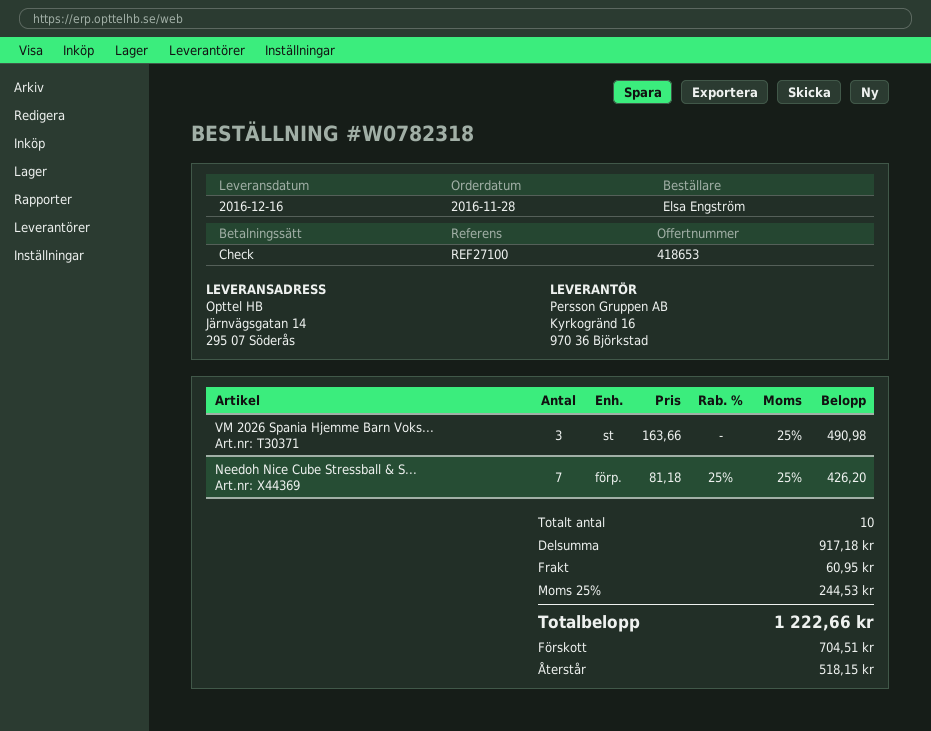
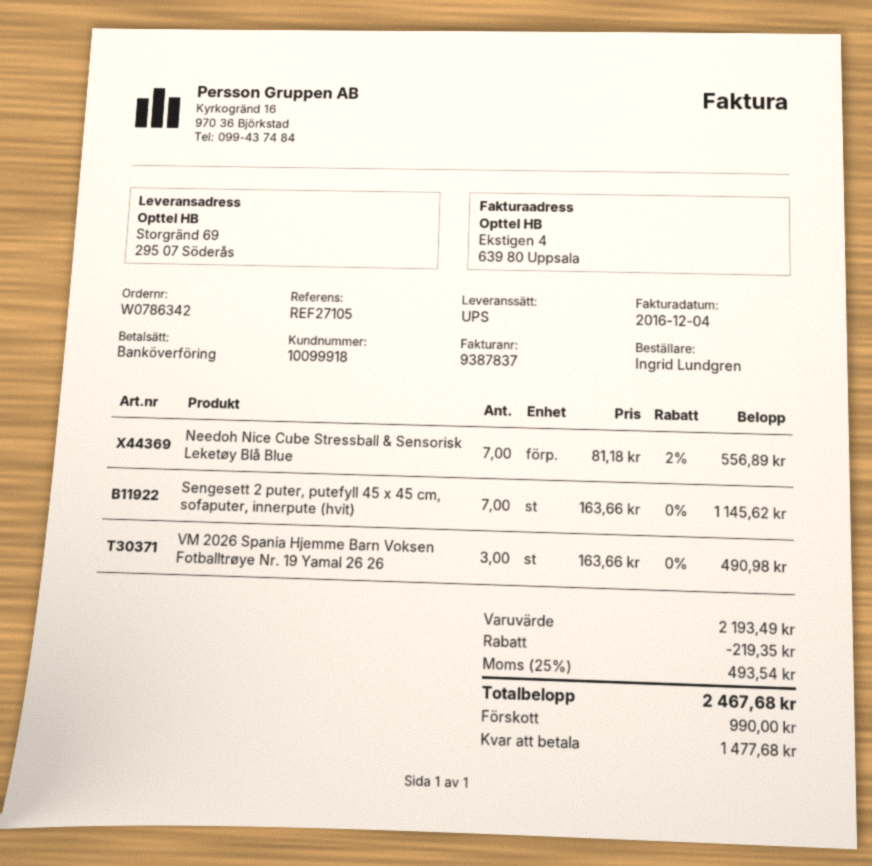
order number: W0782318 -> W0786342
reference: REF27100 -> REF27105
ordered by: Elsa Engström -> Ingrid Lundgren
payment method: cheque -> bank transfer
ship to: Järnvägsgatan 14, 295 07 Söderås -> Storgränd 69, 295 07 Söderås
Needoh Nice Cube Stressball & S...: 7 x 81.18 - 25% = 426.20 -> 7 x 81.18 - 2% = 556.89
Sengesett 2 puter, putefyll 45 x 45 cm, sofaputer, innerpute (hvit): none -> 7 x 163.66 = 1145.62
subtotal: 917.18 -> 2193.49
discount: none -> 219.35
shipping: 60.95 -> none
tax: 25% = 244.53 -> 25% = 493.54
total: 1222.66 -> 2467.68
deposit: 704.51 -> 990.00
balance: 518.15 -> 1477.68

